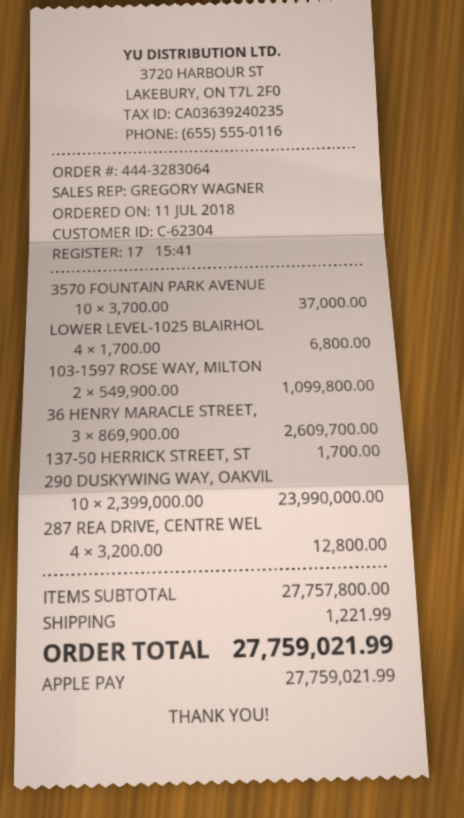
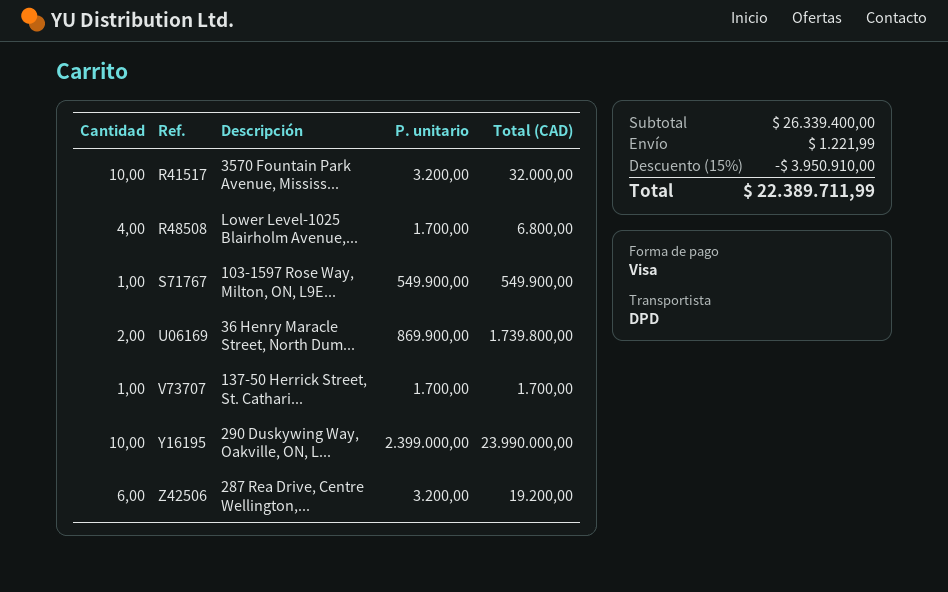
payment method: Apple Pay -> Visa
3570 FOUNTAIN PARK AVENUE: 10 x 3700.00 = 37000.00 -> 10 x 3200.00 = 32000.00
103-1597 ROSE WAY, MILTON: 2 x 549900.00 = 1099800.00 -> 1 x 549900.00 = 549900.00
36 HENRY MARACLE STREET,: 3 x 869900.00 = 2609700.00 -> 2 x 869900.00 = 1739800.00
287 REA DRIVE, CENTRE WEL: 4 x 3200.00 = 12800.00 -> 6 x 3200.00 = 19200.00
subtotal: 27757800.00 -> 26339400.00
discount: none -> 15% = 3950910.00
total: 27759021.99 -> 22389711.99

